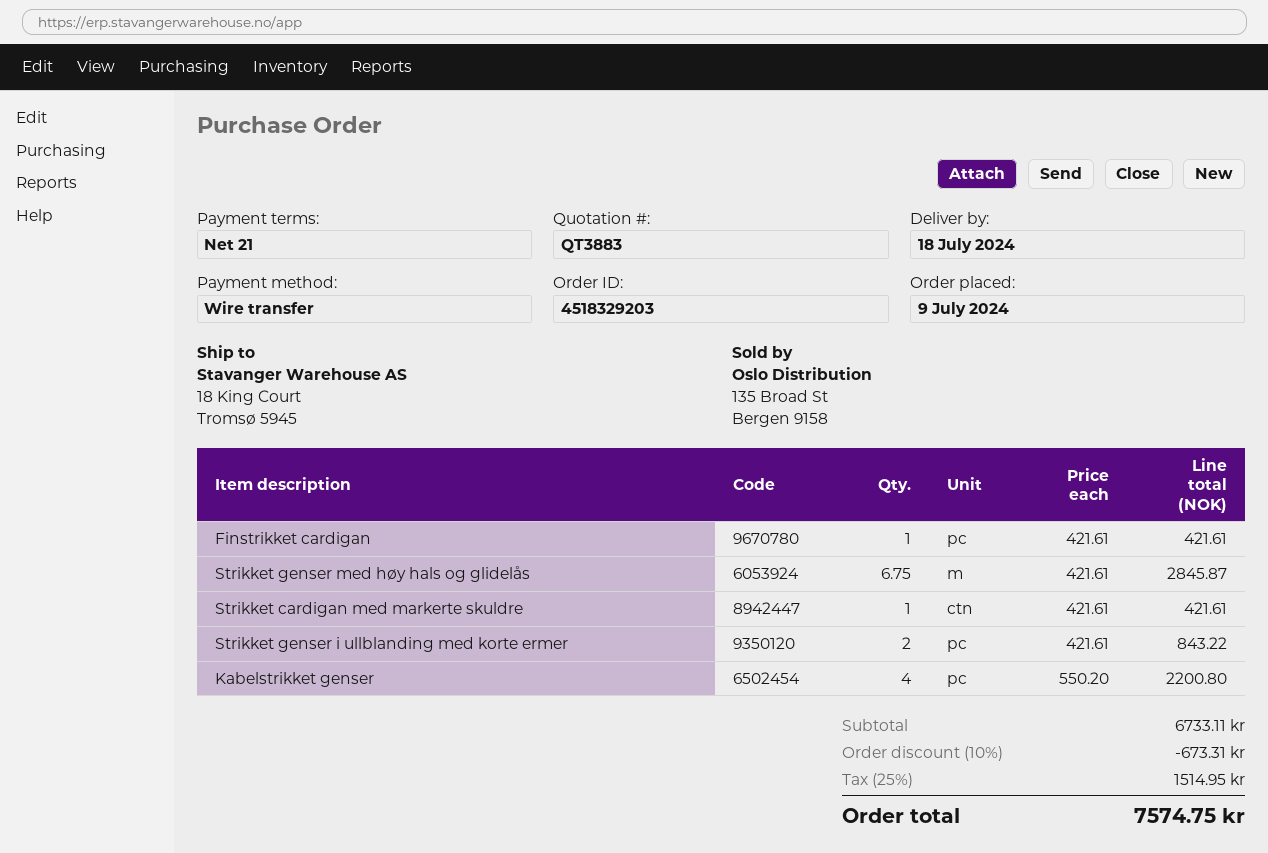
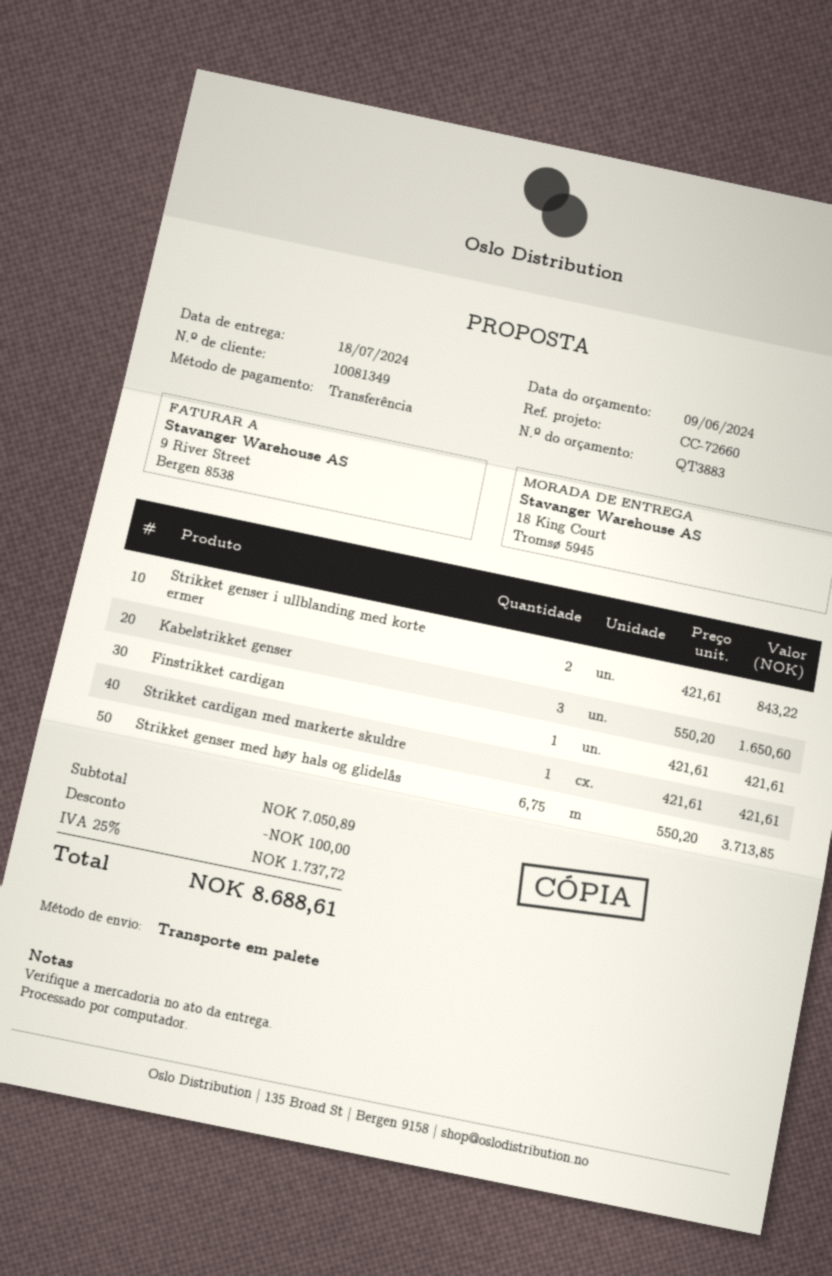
Strikket genser med høy hals og glidelås: 6.75 x 421.61 = 2845.87 -> 6.75 x 550.20 = 3713.85
Kabelstrikket genser: 4 x 550.20 = 2200.80 -> 3 x 550.20 = 1650.60
subtotal: 6733.11 -> 7050.89
discount: 673.31 -> 100.00
tax: 25% = 1514.95 -> 25% = 1737.72
total: 7574.75 -> 8688.61

